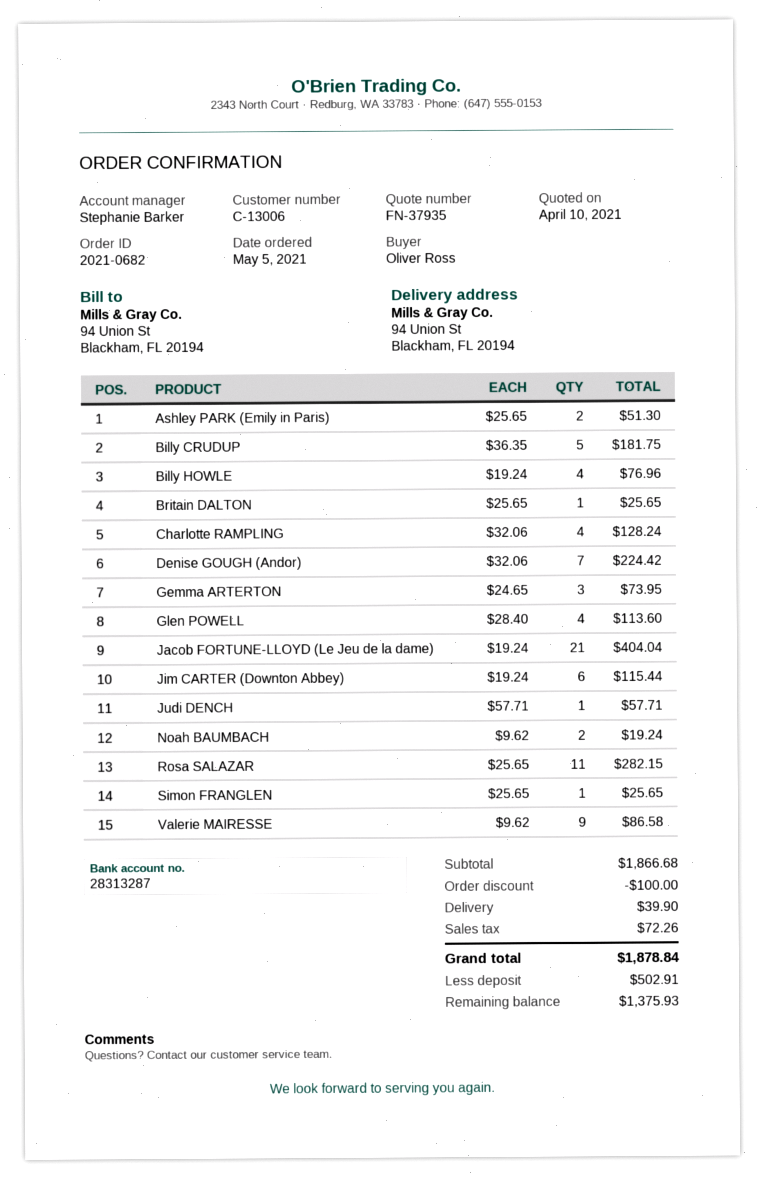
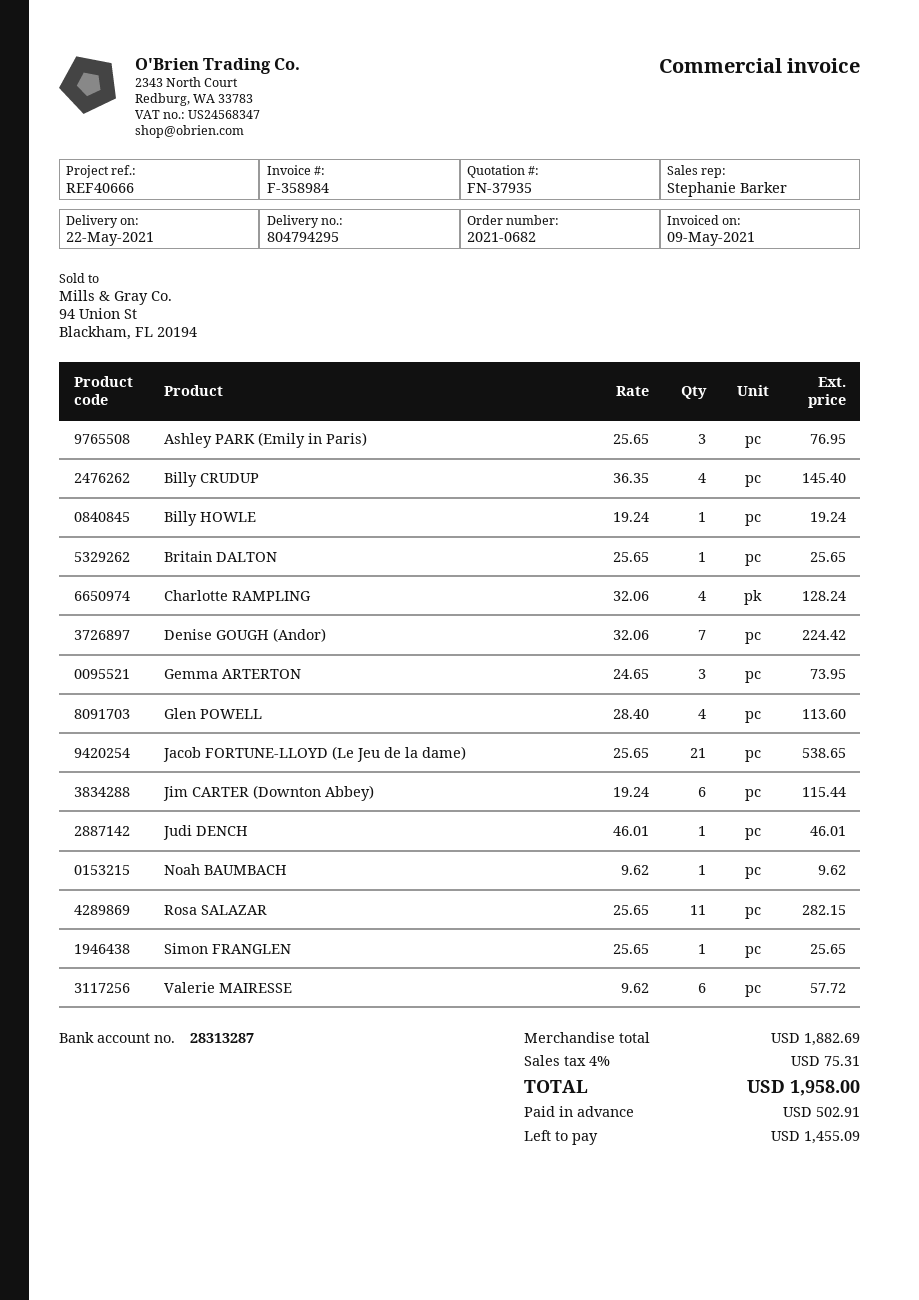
Ashley PARK (Emily in Paris): 2 x 25.65 = 51.30 -> 3 x 25.65 = 76.95
Billy CRUDUP: 5 x 36.35 = 181.75 -> 4 x 36.35 = 145.40
Billy HOWLE: 4 x 19.24 = 76.96 -> 1 x 19.24 = 19.24
Jacob FORTUNE-LLOYD (Le Jeu de la dame): 21 x 19.24 = 404.04 -> 21 x 25.65 = 538.65
Judi DENCH: 1 x 57.71 = 57.71 -> 1 x 46.01 = 46.01
Noah BAUMBACH: 2 x 9.62 = 19.24 -> 1 x 9.62 = 9.62
Valerie MAIRESSE: 9 x 9.62 = 86.58 -> 6 x 9.62 = 57.72
subtotal: 1866.68 -> 1882.69
discount: 100.00 -> none
shipping: 39.90 -> none
tax: 72.26 -> 75.31
total: 1878.84 -> 1958.00
balance: 1375.93 -> 1455.09

